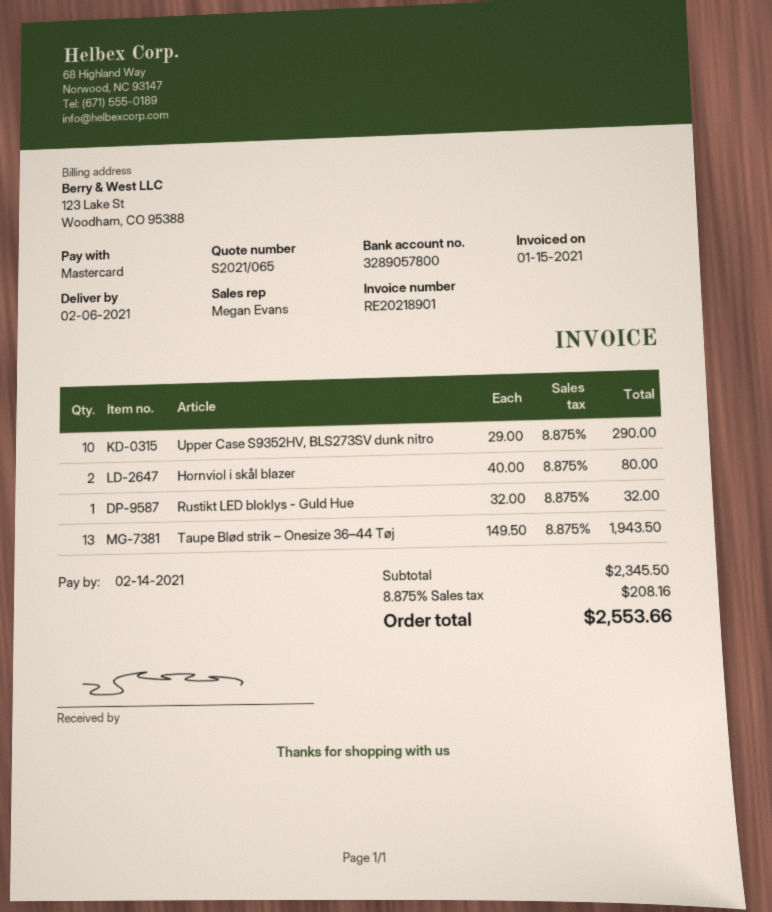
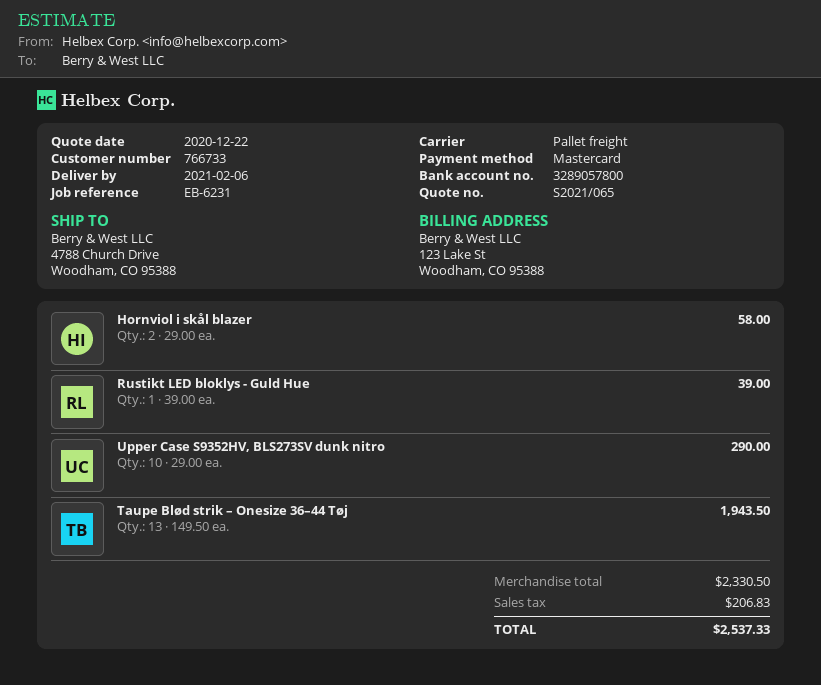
Hornviol i skål blazer: 2 x 40.00 = 80.00 -> 2 x 29.00 = 58.00
Rustikt LED bloklys - Guld Hue: 1 x 32.00 = 32.00 -> 1 x 39.00 = 39.00
subtotal: 2345.50 -> 2330.50
tax: 208.16 -> 206.83
total: 2553.66 -> 2537.33

